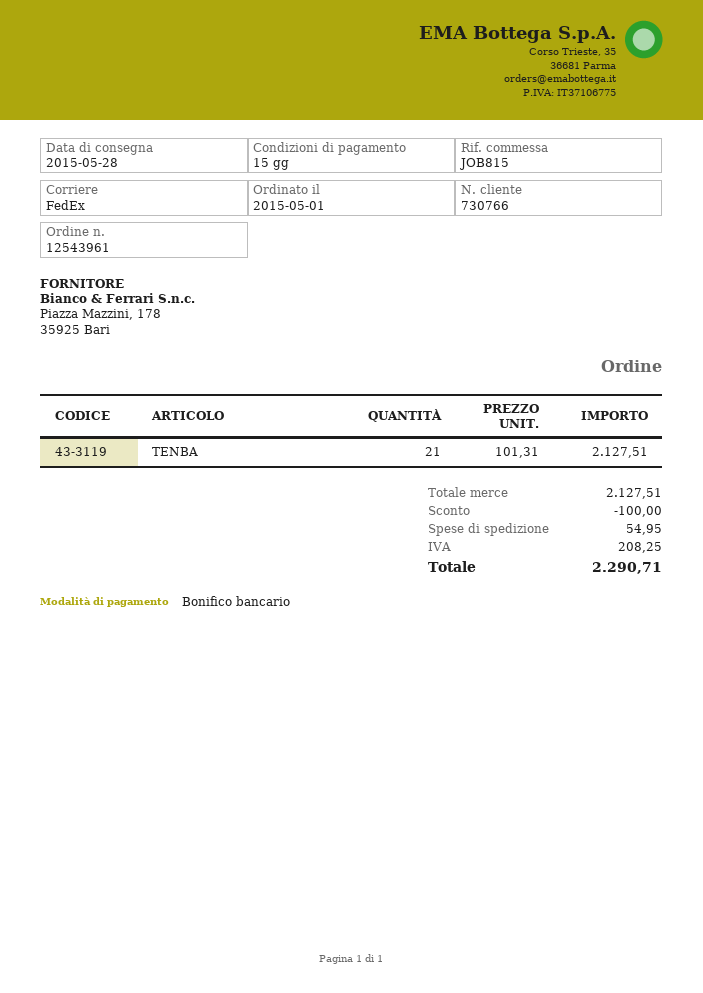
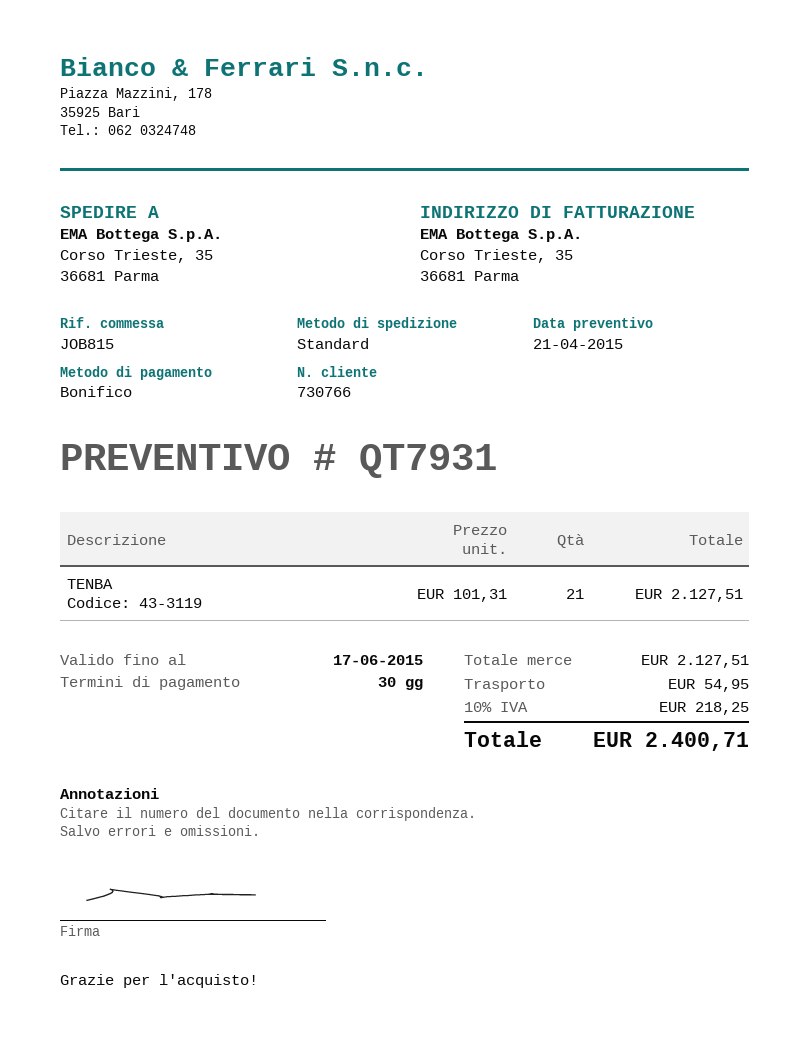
payment terms: 15 days -> 30 days
shipping method: FedEx -> standard
discount: 100.00 -> none
tax: 208.25 -> 218.25
total: 2290.71 -> 2400.71

